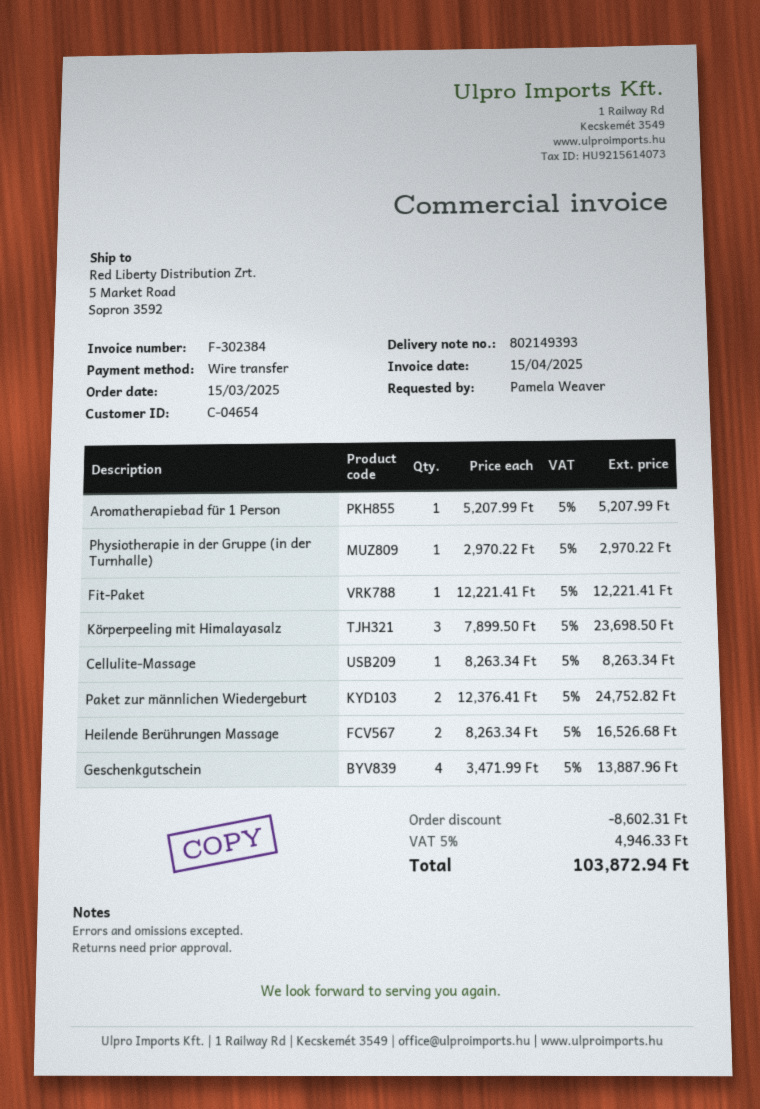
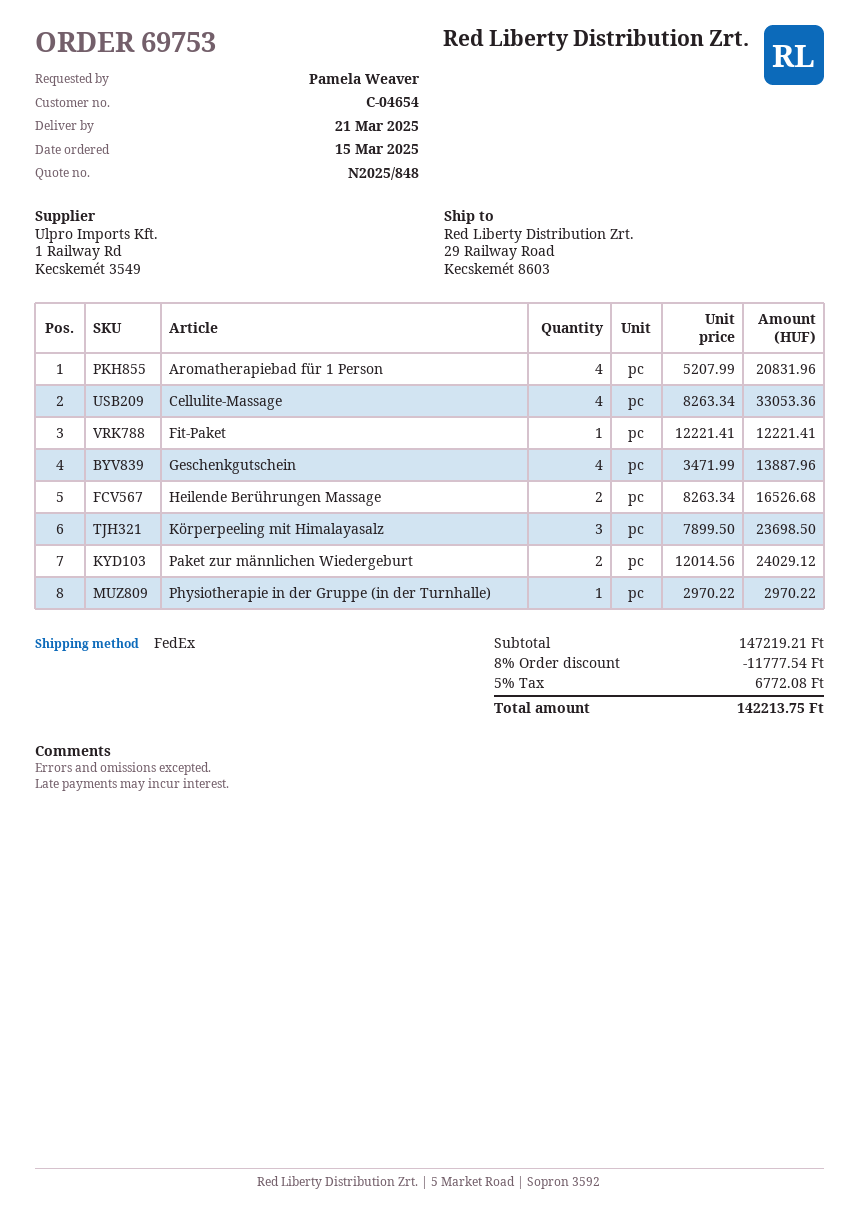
ship to: 5 Market Road, Sopron 3592 -> 29 Railway Road, Kecskemét 8603
Aromatherapiebad für 1 Person: 1 x 5207.99 = 5207.99 -> 4 x 5207.99 = 20831.96
Cellulite-Massage: 1 x 8263.34 = 8263.34 -> 4 x 8263.34 = 33053.36
Paket zur männlichen Wiedergeburt: 2 x 12376.41 = 24752.82 -> 2 x 12014.56 = 24029.12
discount: 8602.31 -> 11777.54
tax: 5% = 4946.33 -> 5% = 6772.08
total: 103872.94 -> 142213.75

